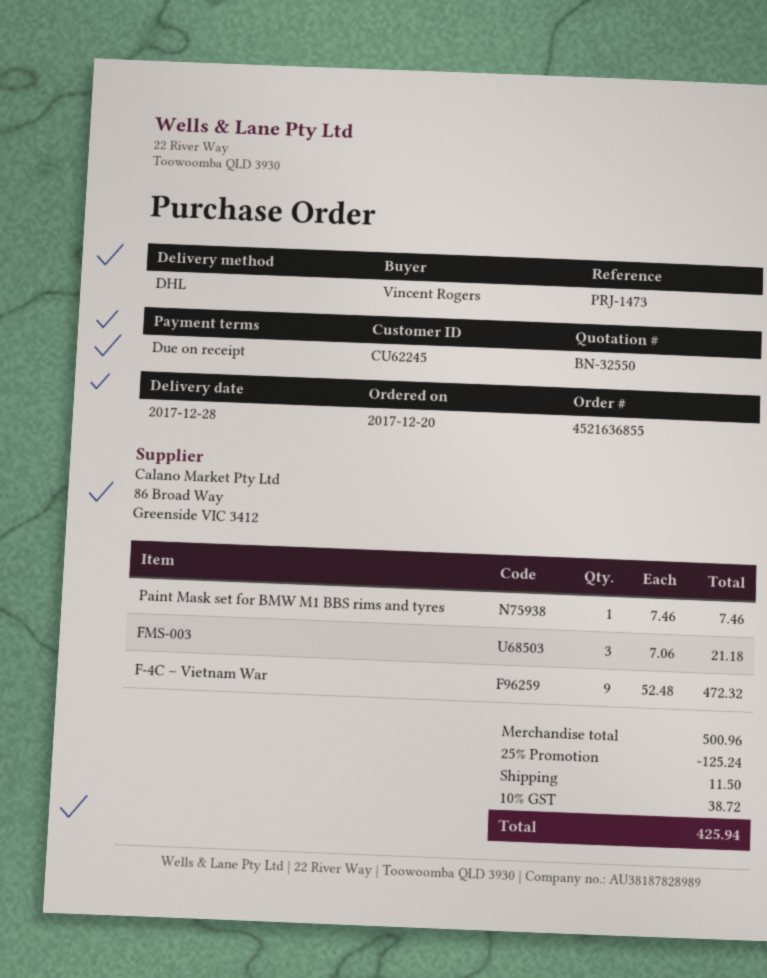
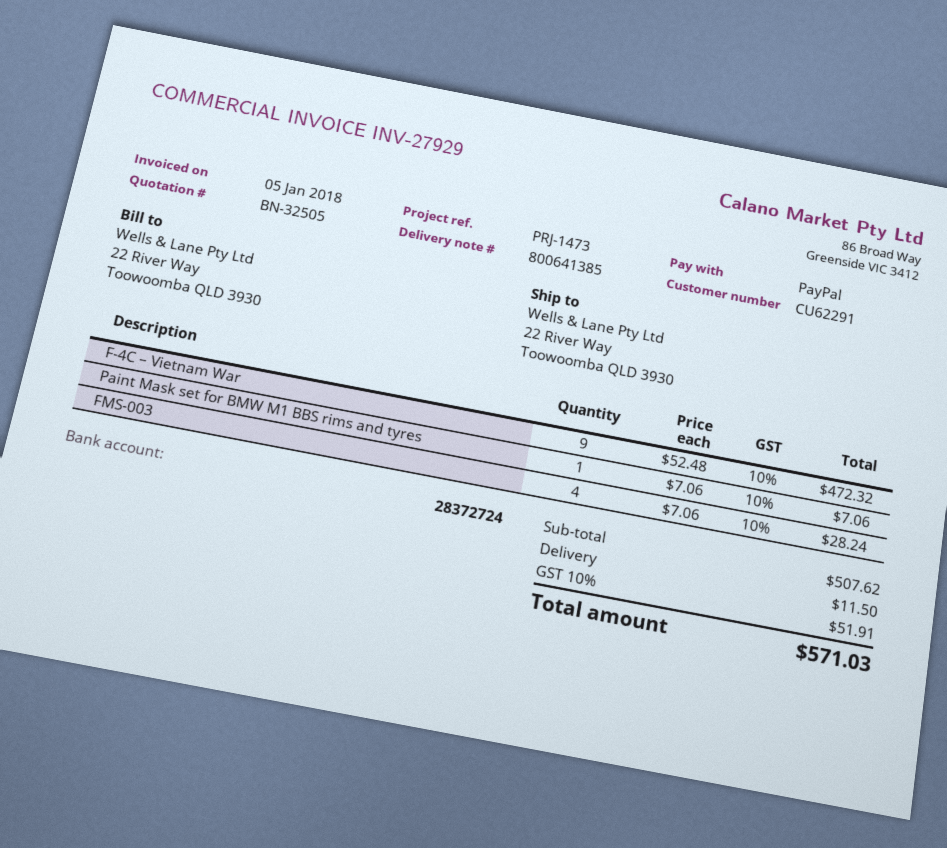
quote number: BN-32550 -> BN-32505
customer number: CU62245 -> CU62291
Paint Mask set for BMW M1 BBS rims and tyres: 1 x 7.46 = 7.46 -> 1 x 7.06 = 7.06
FMS-003: 3 x 7.06 = 21.18 -> 4 x 7.06 = 28.24
subtotal: 500.96 -> 507.62
discount: 25% = 125.24 -> none
tax: 10% = 38.72 -> 10% = 51.91
total: 425.94 -> 571.03

